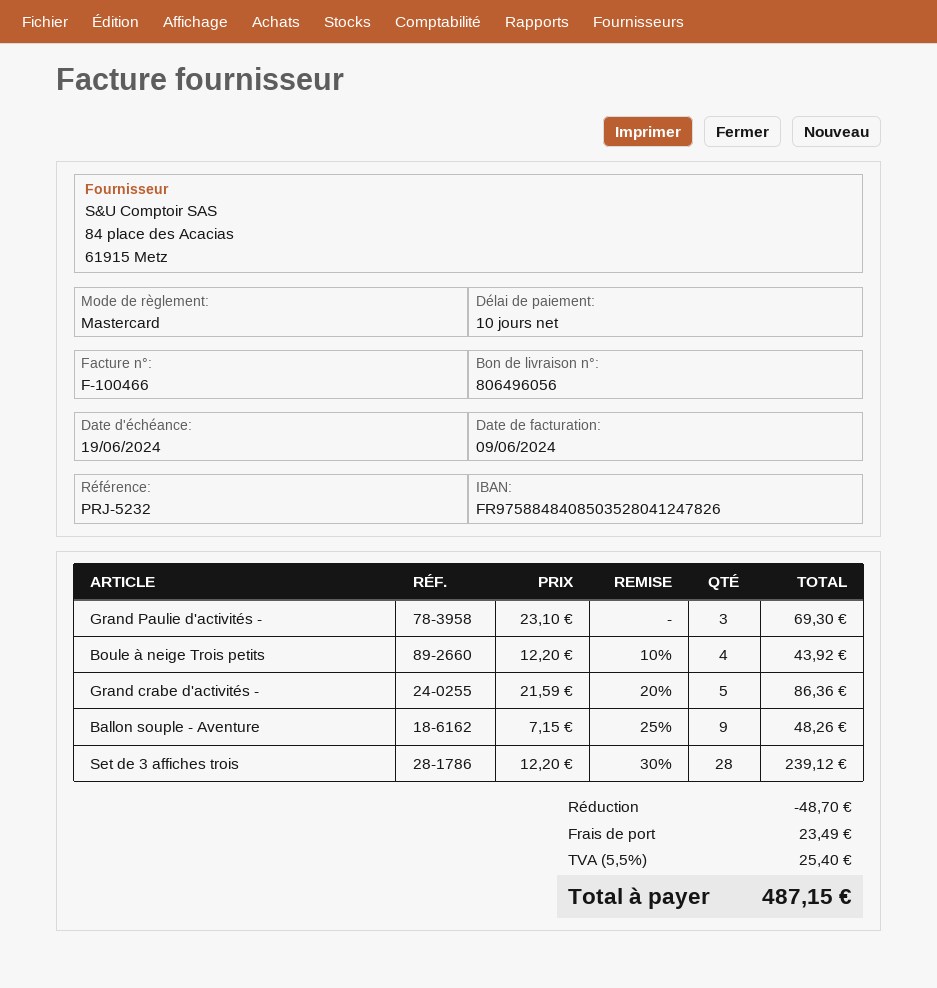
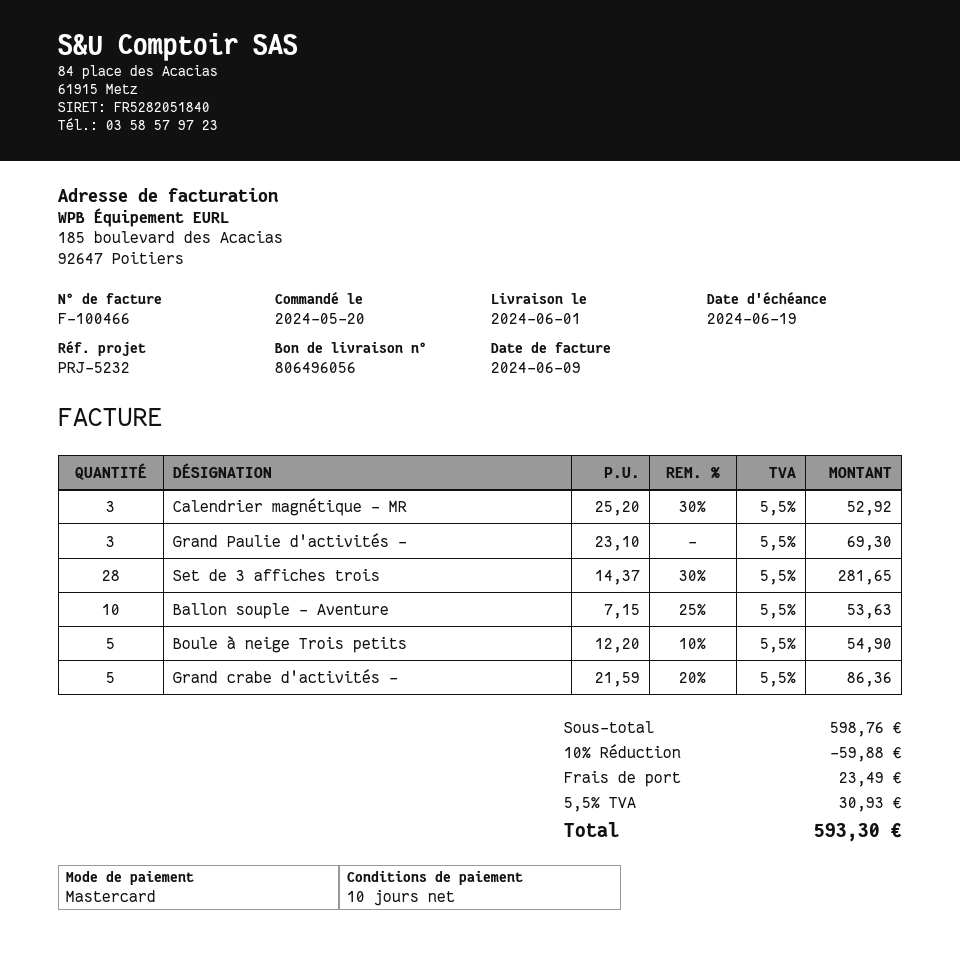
Boule à neige Trois petits: 4 x 12.20 - 10% = 43.92 -> 5 x 12.20 - 10% = 54.90
Ballon souple - Aventure: 9 x 7.15 - 25% = 48.26 -> 10 x 7.15 - 25% = 53.63
Set de 3 affiches trois: 28 x 12.20 - 30% = 239.12 -> 28 x 14.37 - 30% = 281.65
Calendrier magnétique - MR: none -> 3 x 25.20 - 30% = 52.92
discount: 48.70 -> 59.88
tax: 5.5% = 25.40 -> 5.5% = 30.93
total: 487.15 -> 593.30

